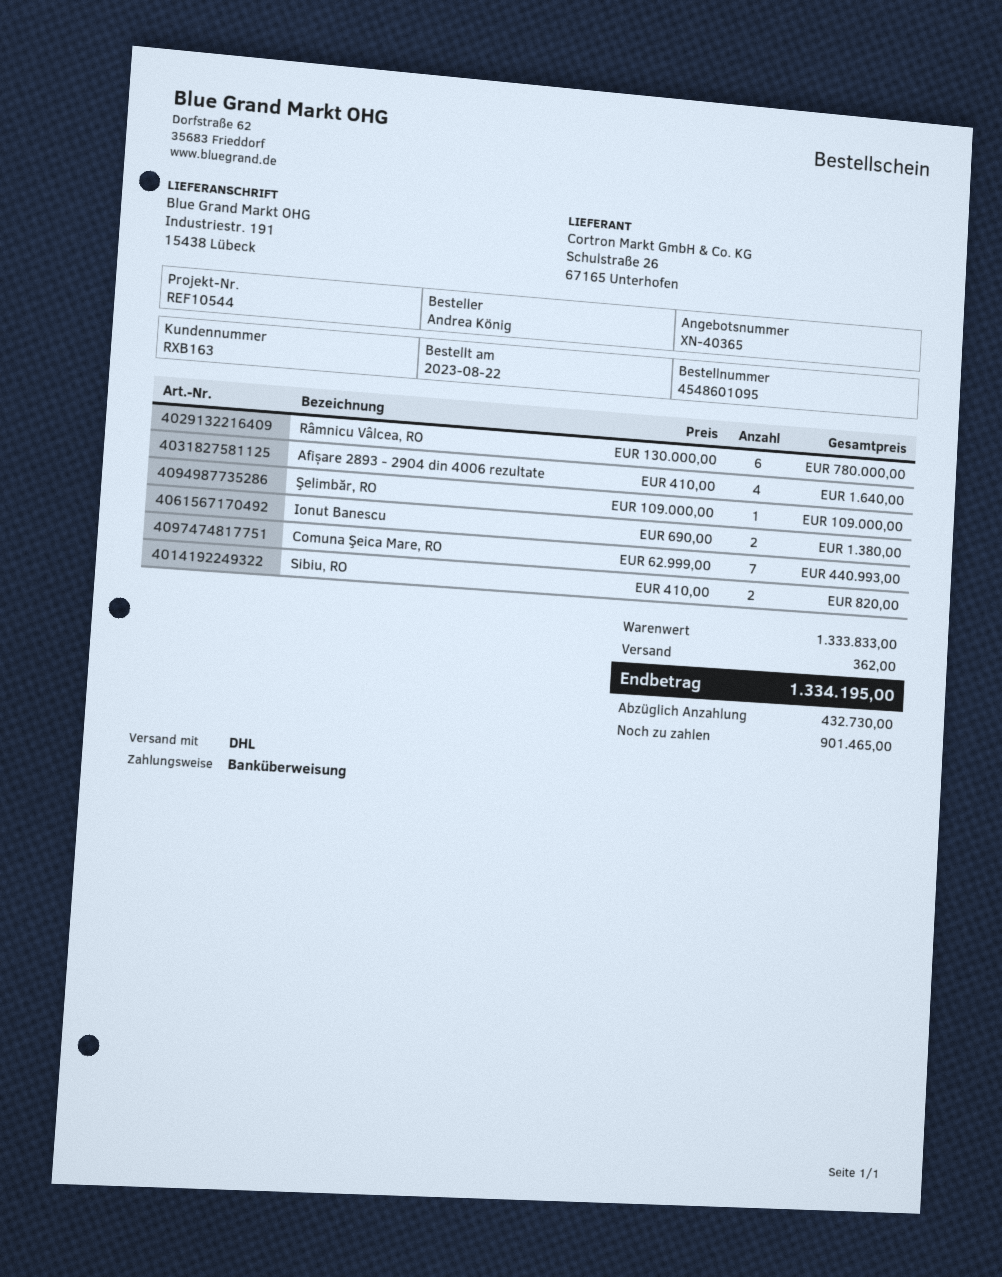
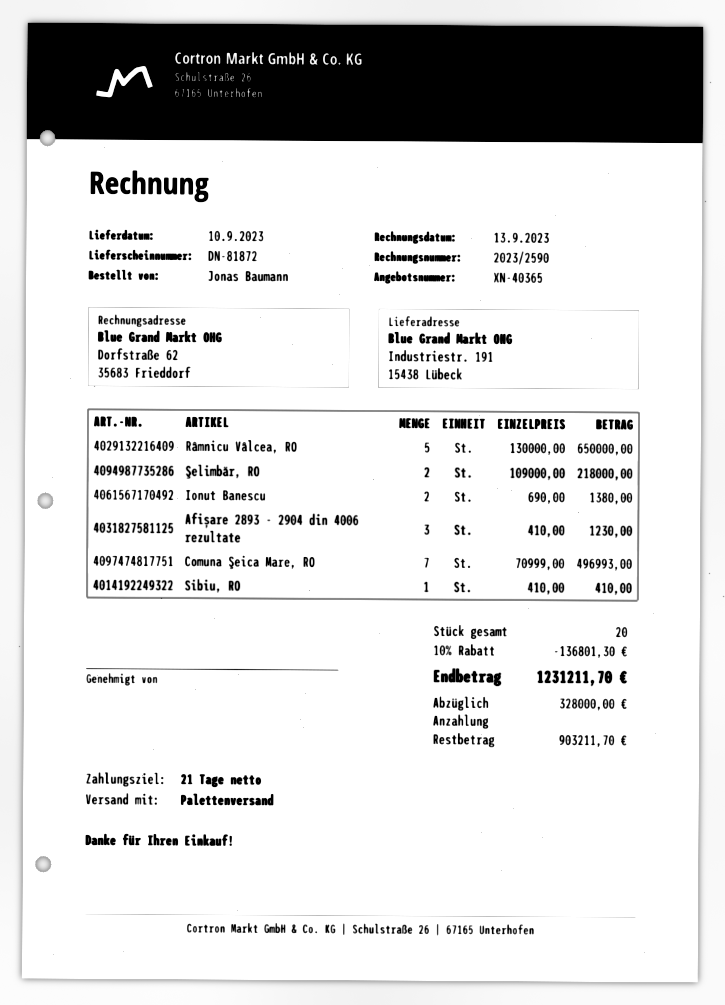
ordered by: Andrea König -> Jonas Baumann
shipping method: DHL -> pallet freight
Râmnicu Vâlcea, RO: 6 x 130000.00 = 780000.00 -> 5 x 130000.00 = 650000.00
Afișare 2893 - 2904 din 4006 rezultate: 4 x 410.00 = 1640.00 -> 3 x 410.00 = 1230.00
Şelimbăr, RO: 1 x 109000.00 = 109000.00 -> 2 x 109000.00 = 218000.00
Comuna Şeica Mare, RO: 7 x 62999.00 = 440993.00 -> 7 x 70999.00 = 496993.00
Sibiu, RO: 2 x 410.00 = 820.00 -> 1 x 410.00 = 410.00
discount: none -> 10% = 136801.30
shipping: 362.00 -> none
total: 1334195.00 -> 1231211.70
deposit: 432730.00 -> 328000.00
balance: 901465.00 -> 903211.70

